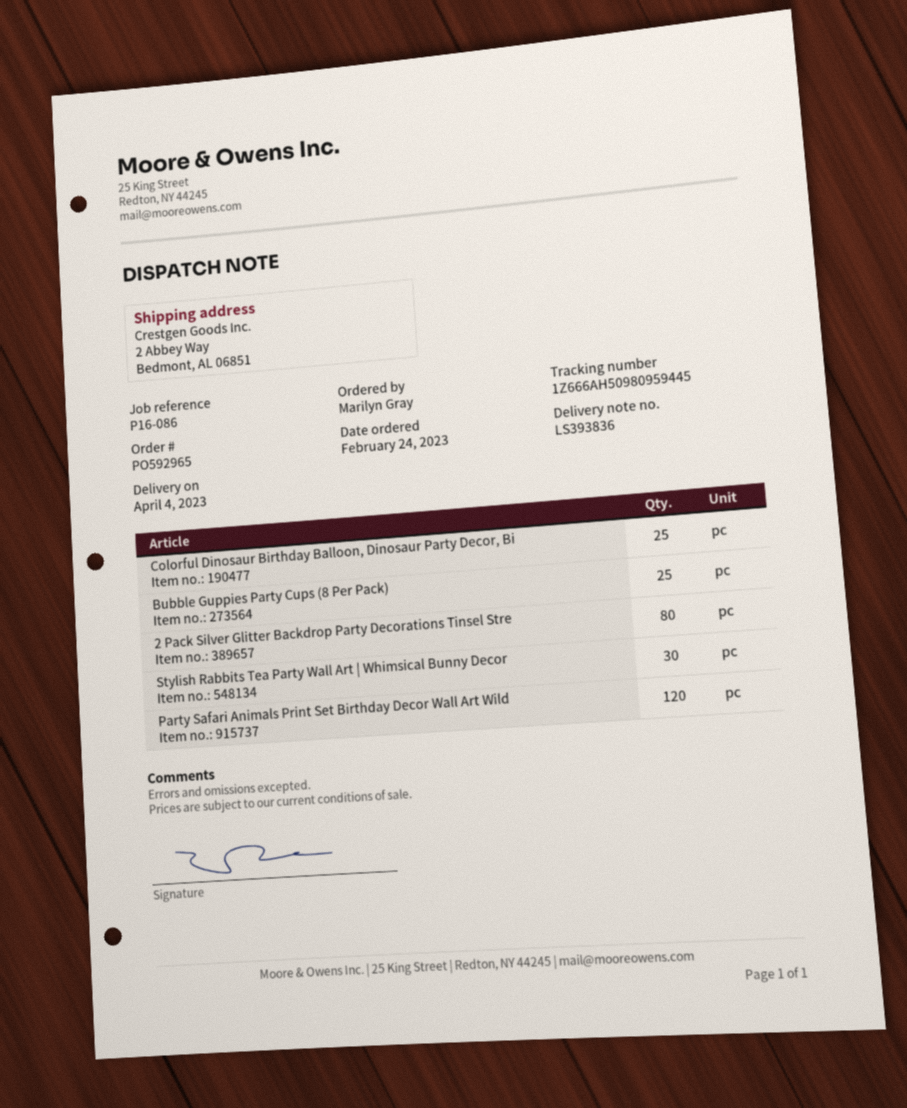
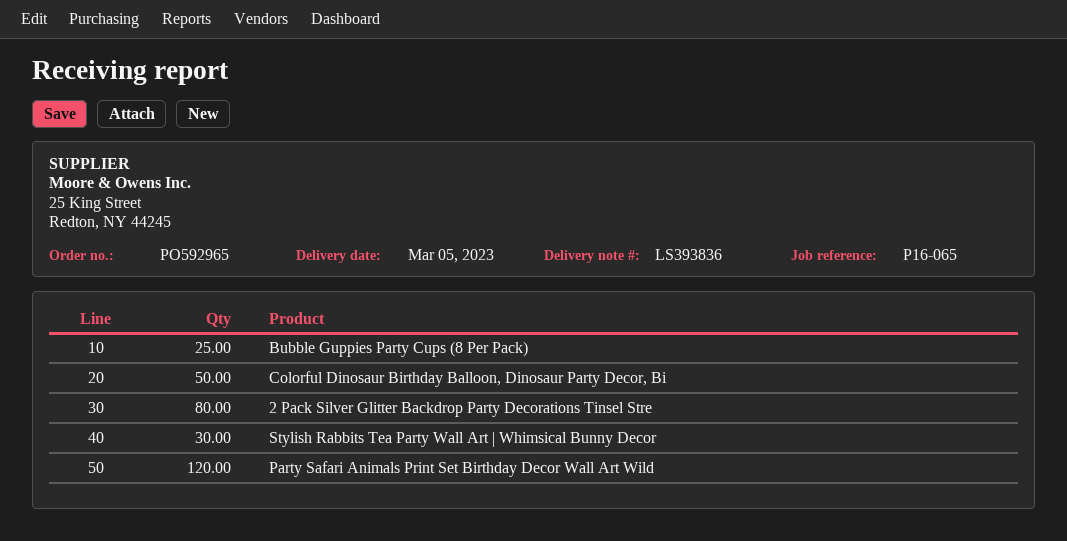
delivery date: 2023-04-04 -> 2023-03-05
reference: P16-086 -> P16-065
Colorful Dinosaur Birthday Balloon, Dinosaur Party Decor, Bi: 25 -> 50

